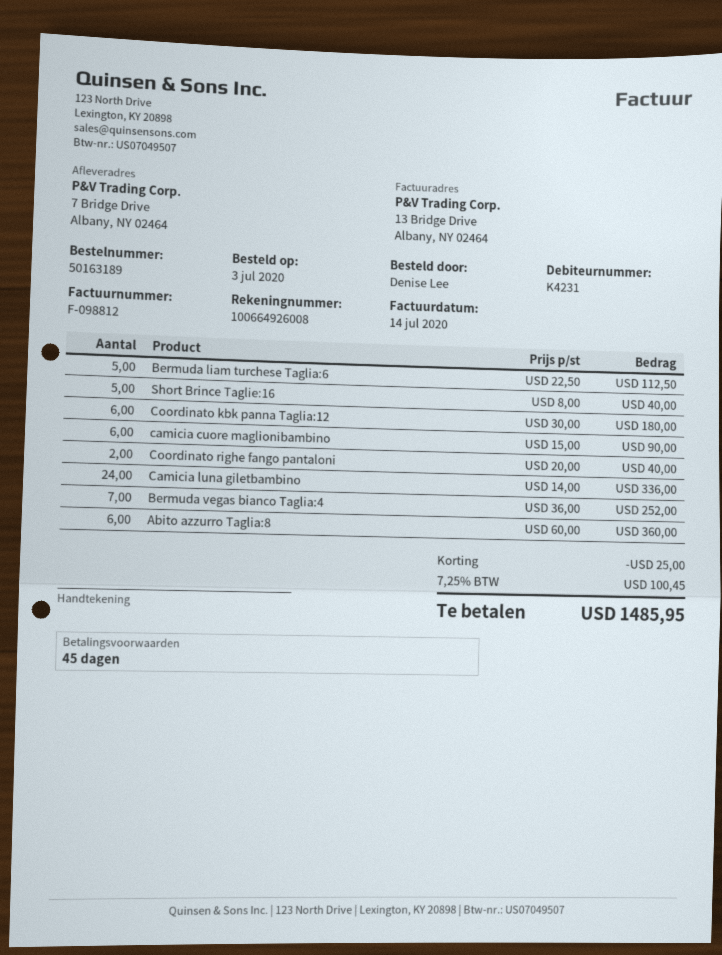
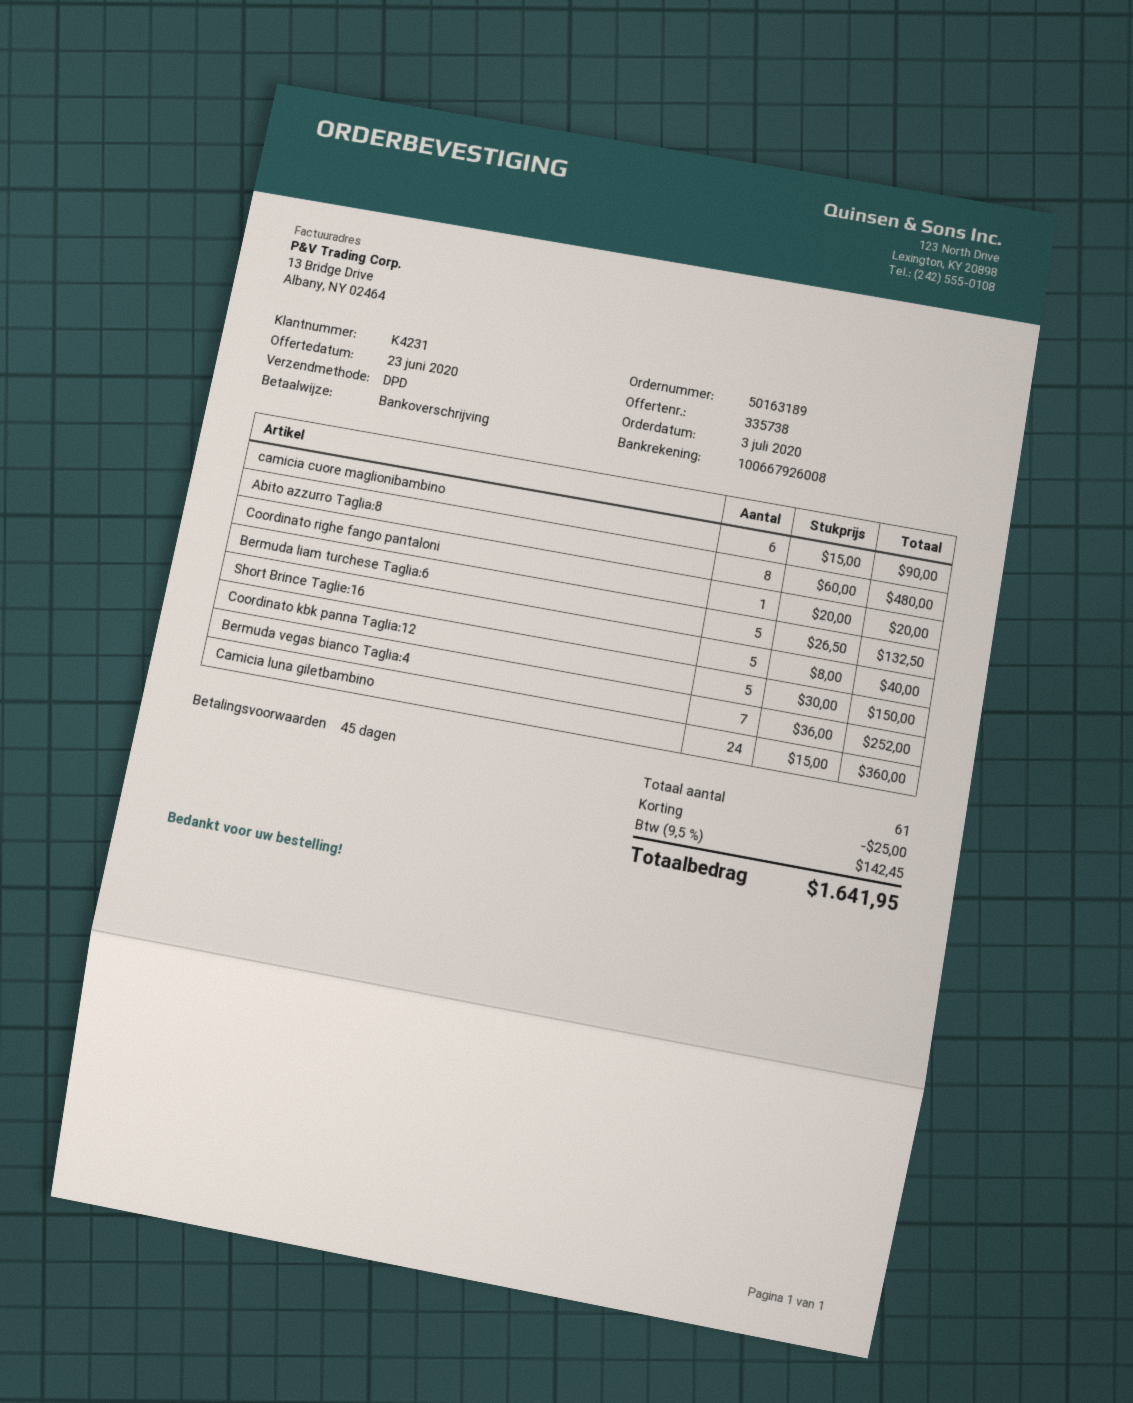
bank account: 100664926008 -> 100667926008
Bermuda liam turchese Taglia:6: 5 x 22.50 = 112.50 -> 5 x 26.50 = 132.50
Coordinato kbk panna Taglia:12: 6 x 30.00 = 180.00 -> 5 x 30.00 = 150.00
Coordinato righe fango pantaloni: 2 x 20.00 = 40.00 -> 1 x 20.00 = 20.00
Camicia luna giletbambino: 24 x 14.00 = 336.00 -> 24 x 15.00 = 360.00
Abito azzurro Taglia:8: 6 x 60.00 = 360.00 -> 8 x 60.00 = 480.00
tax: 7.25% = 100.45 -> 9.5% = 142.45
total: 1485.95 -> 1641.95

